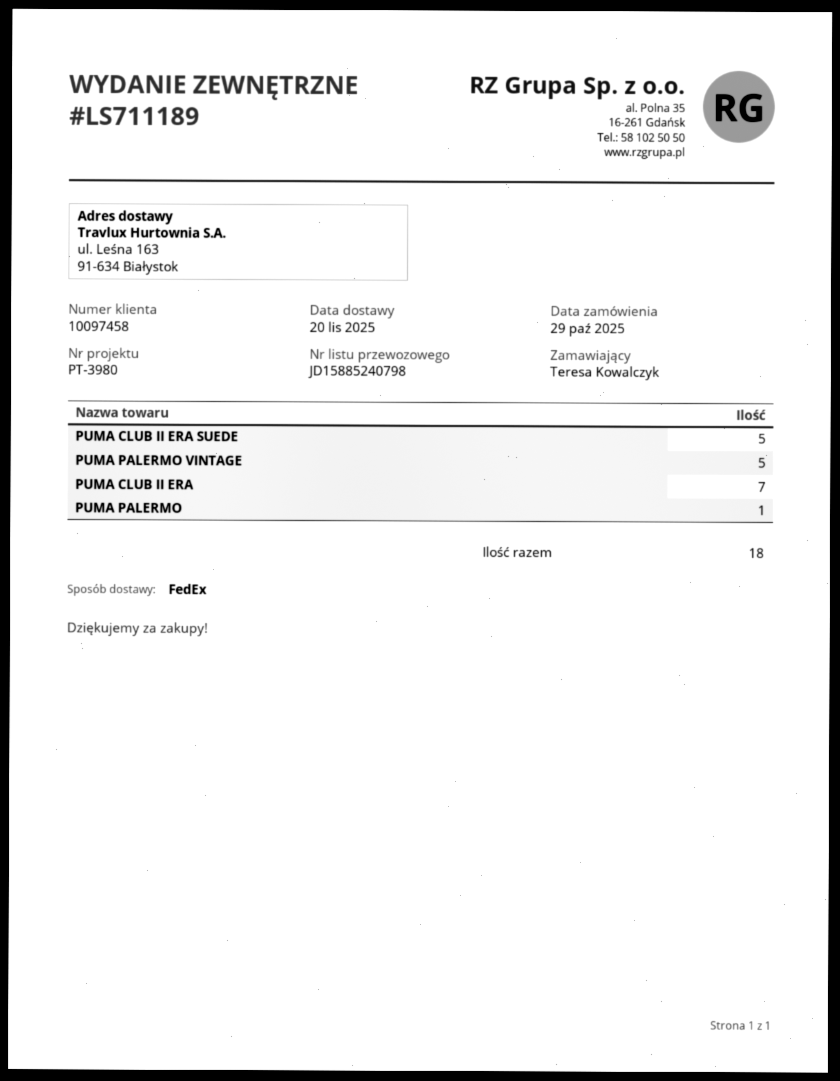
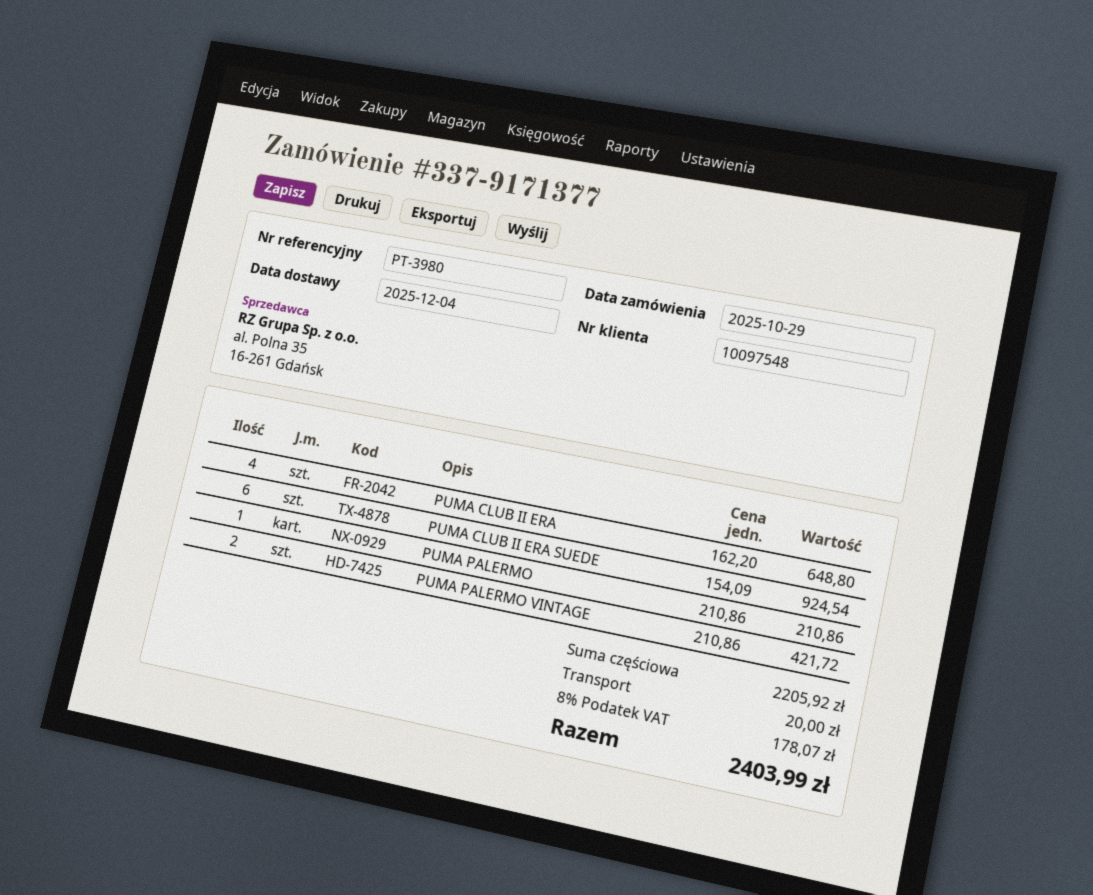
delivery date: 2025-11-20 -> 2025-12-04
customer number: 10097458 -> 10097548
PUMA CLUB II ERA SUEDE: 5 -> 6
PUMA PALERMO VINTAGE: 5 -> 2
PUMA CLUB II ERA: 7 -> 4

